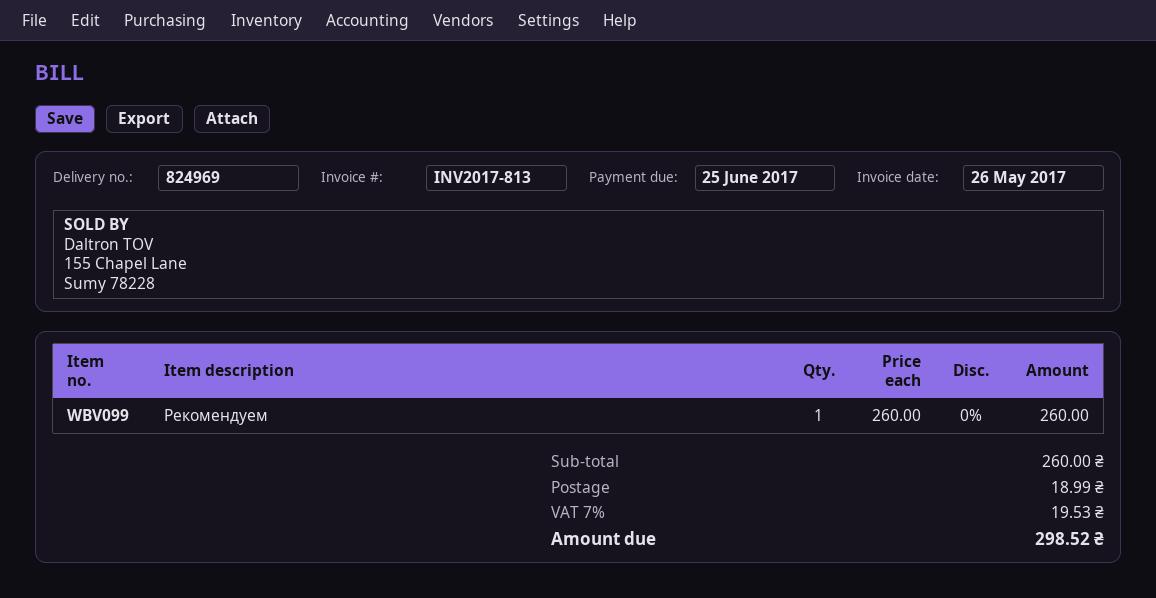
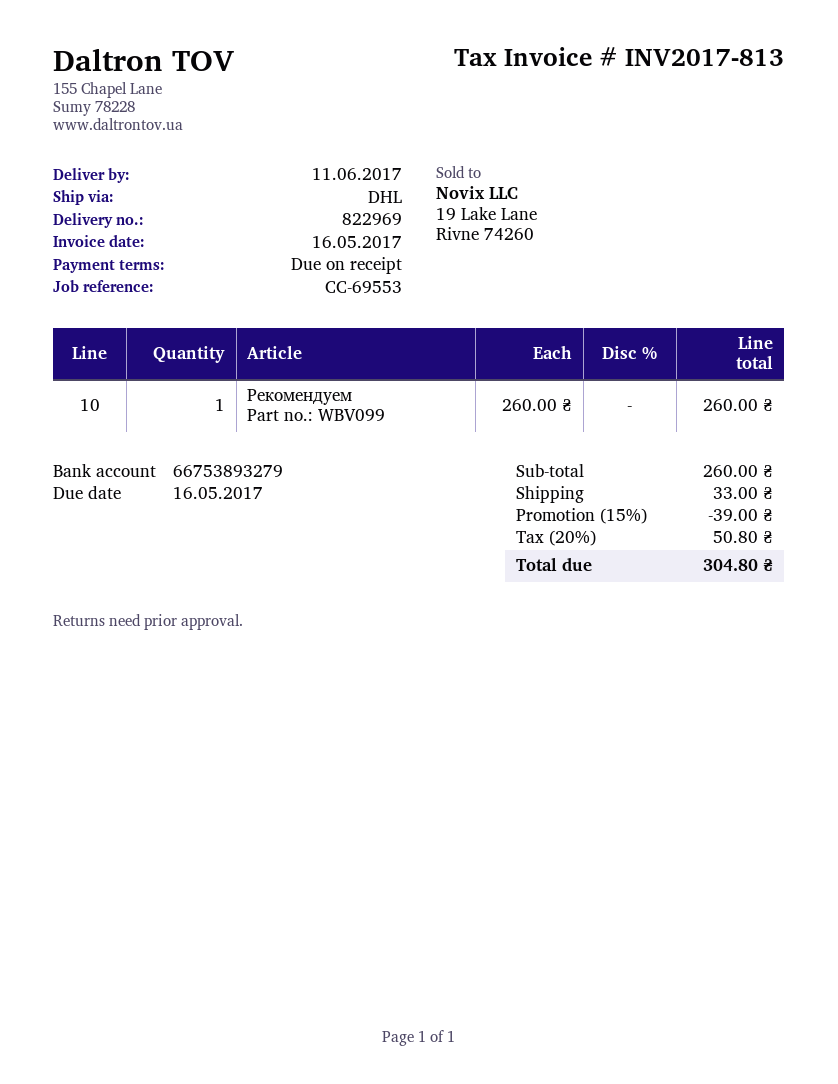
delivery note number: 824969 -> 822969
invoice date: 2017-05-26 -> 2017-05-16
due date: 2017-06-25 -> 2017-05-16
discount: none -> 15% = 39.00
shipping: 18.99 -> 33.00
tax: 7% = 19.53 -> 20% = 50.80
total: 298.52 -> 304.80

